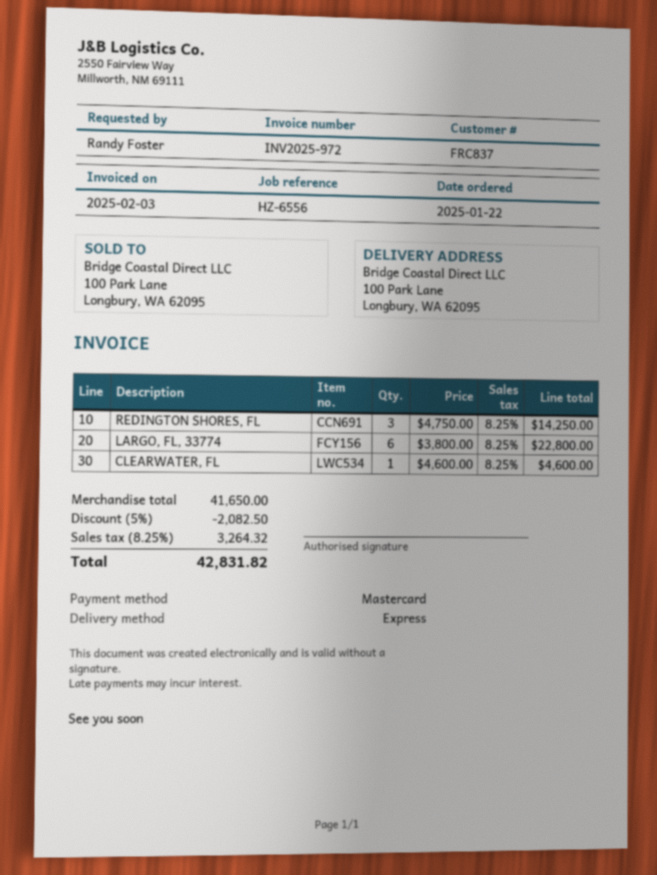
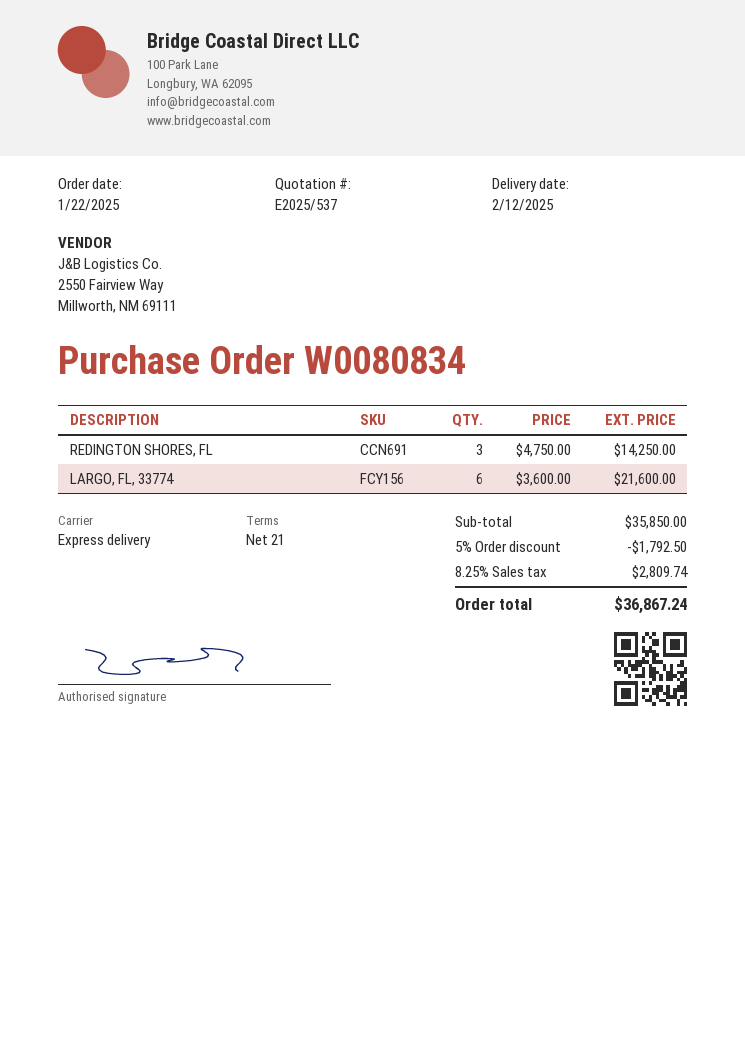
LARGO, FL, 33774: 6 x 3800.00 = 22800.00 -> 6 x 3600.00 = 21600.00
CLEARWATER, FL: 1 x 4600.00 = 4600.00 -> none
subtotal: 41650.00 -> 35850.00
discount: 5% = 2082.50 -> 5% = 1792.50
tax: 8.25% = 3264.32 -> 8.25% = 2809.74
total: 42831.82 -> 36867.24

